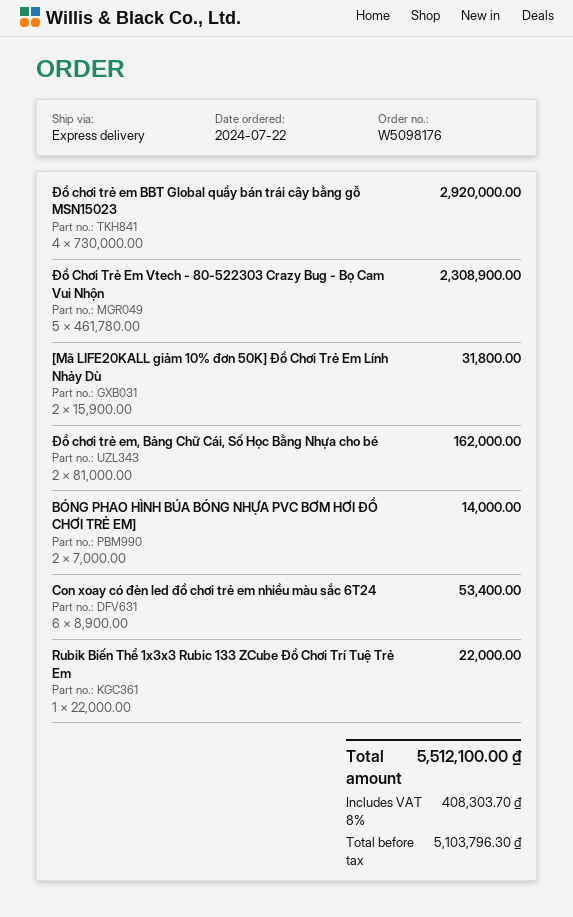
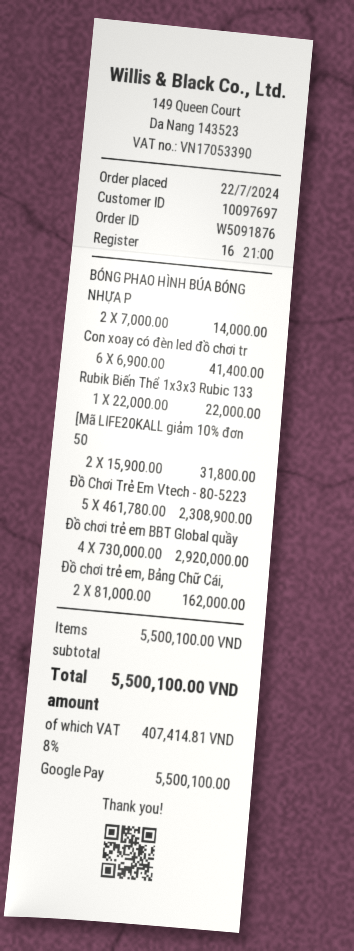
order number: W5098176 -> W5091876
Con xoay có đèn led đồ chơi trẻ em nhiều màu sắc 6T24: 6 x 8900.00 = 53400.00 -> 6 x 6900.00 = 41400.00
tax: 8% = 408303.70 -> 8% = 407414.81
total: 5512100.00 -> 5500100.00

